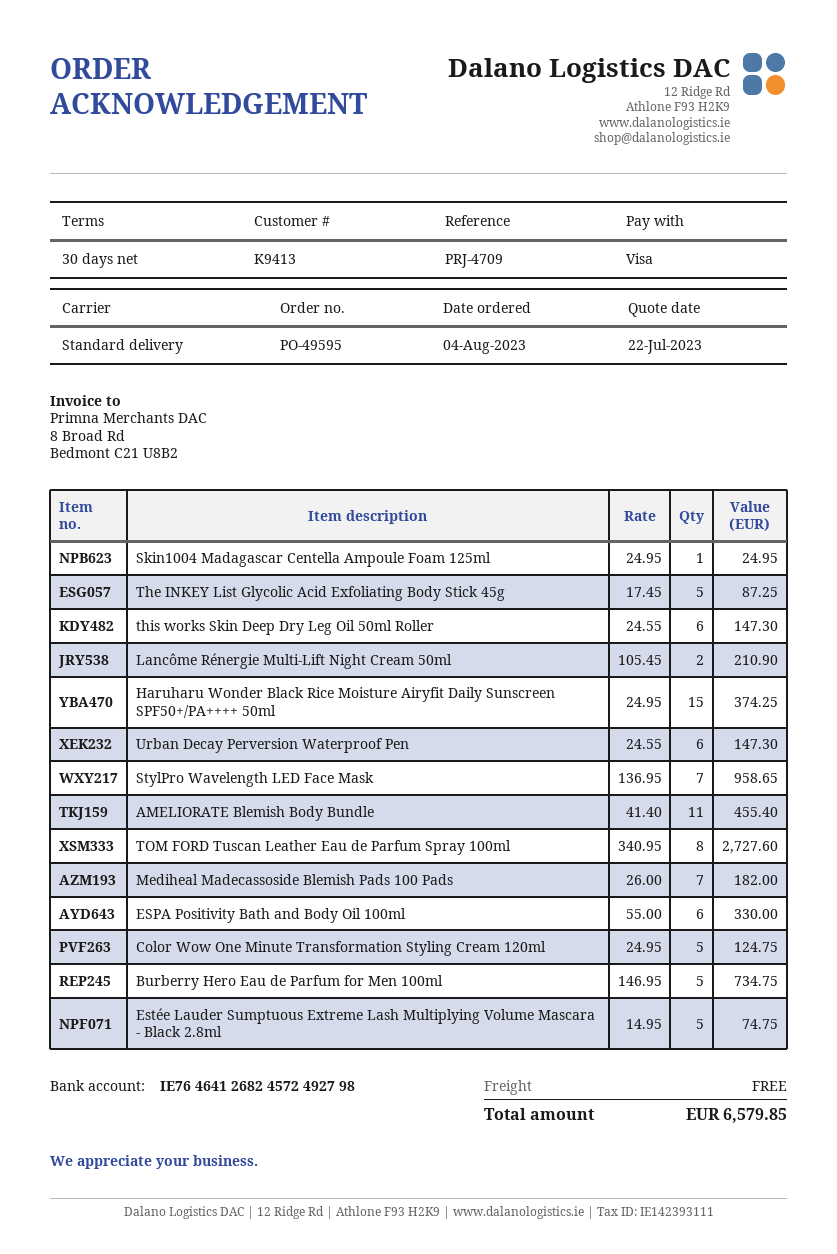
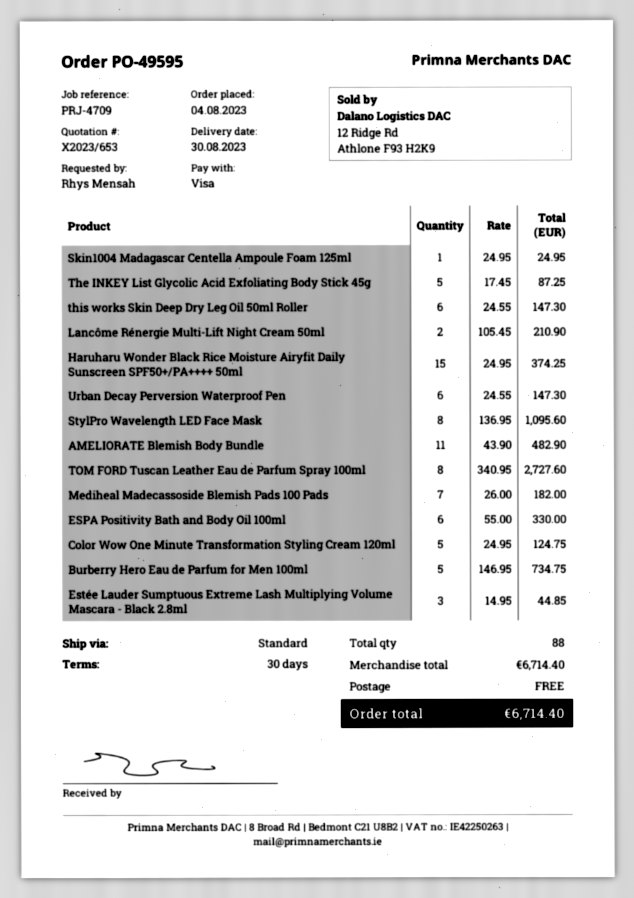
StylPro Wavelength LED Face Mask: 7 x 136.95 = 958.65 -> 8 x 136.95 = 1095.60
AMELIORATE Blemish Body Bundle: 11 x 41.40 = 455.40 -> 11 x 43.90 = 482.90
Estée Lauder Sumptuous Extreme Lash Multiplying Volume Mascara - Black 2.8ml: 5 x 14.95 = 74.75 -> 3 x 14.95 = 44.85
total: 6579.85 -> 6714.40

